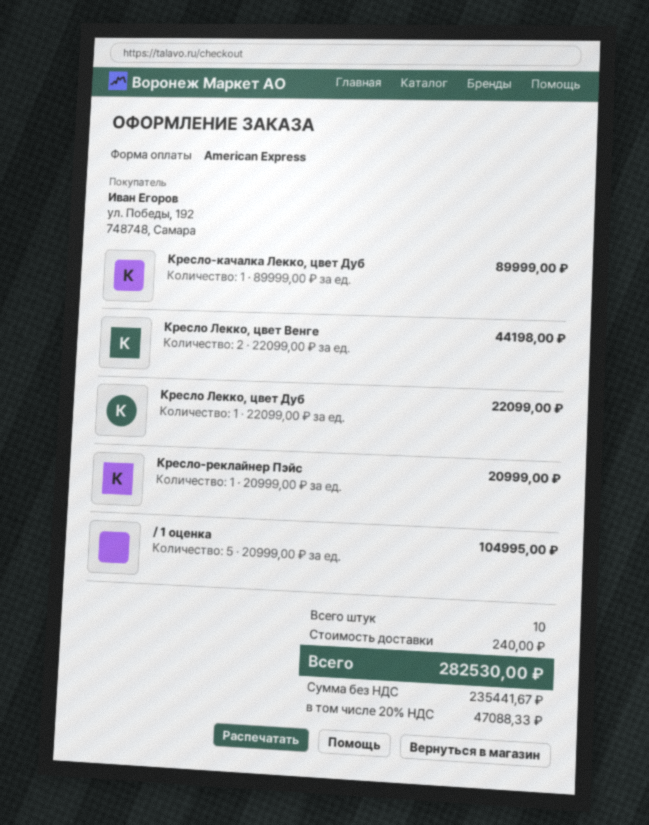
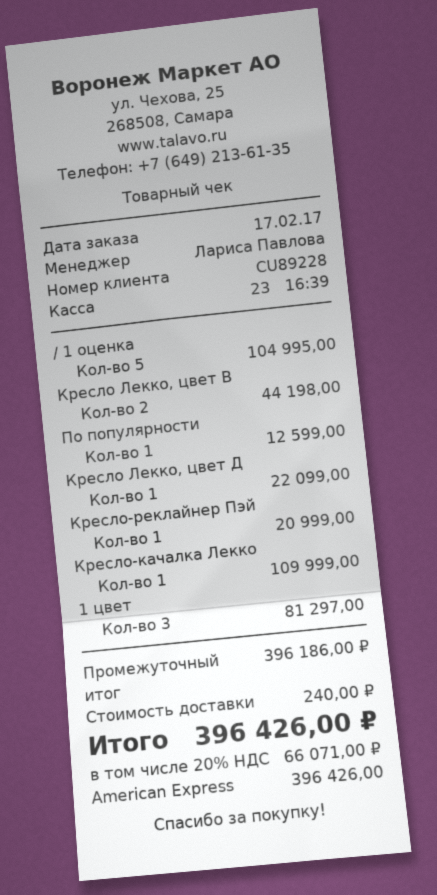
Кресло-качалка Лекко, цвет Дуб: 1 for 89999.00 -> 1 for 109999.00
По популярности: none -> 1 for 12599.00
1 цвет: none -> 3 for 81297.00
tax: 20% = 47088.33 -> 20% = 66071.00
total: 282530.00 -> 396426.00

